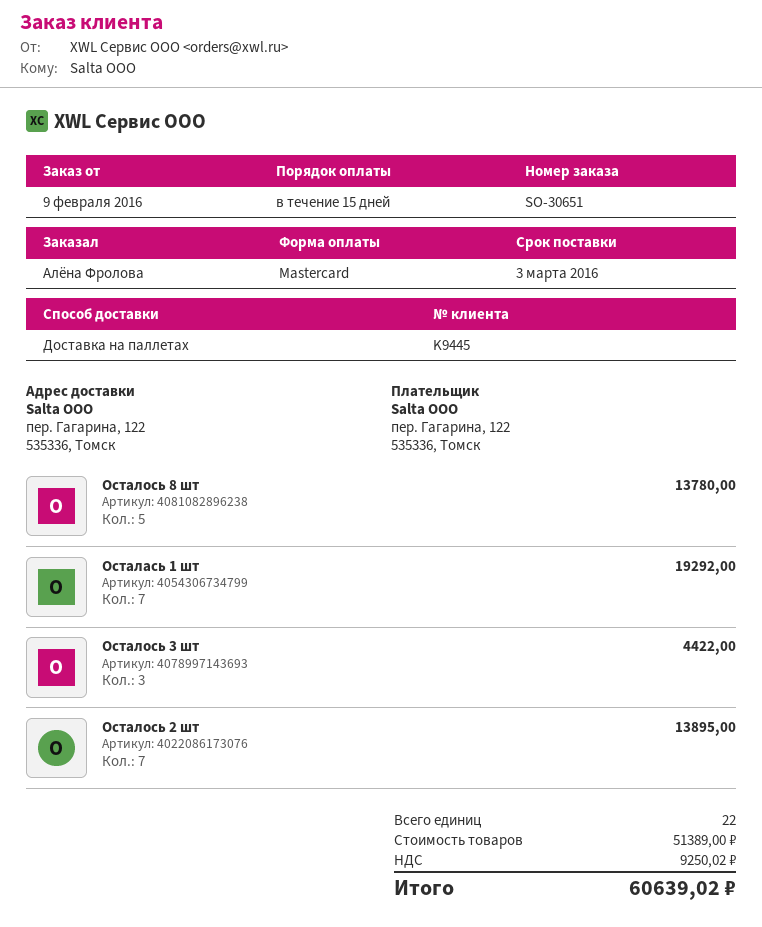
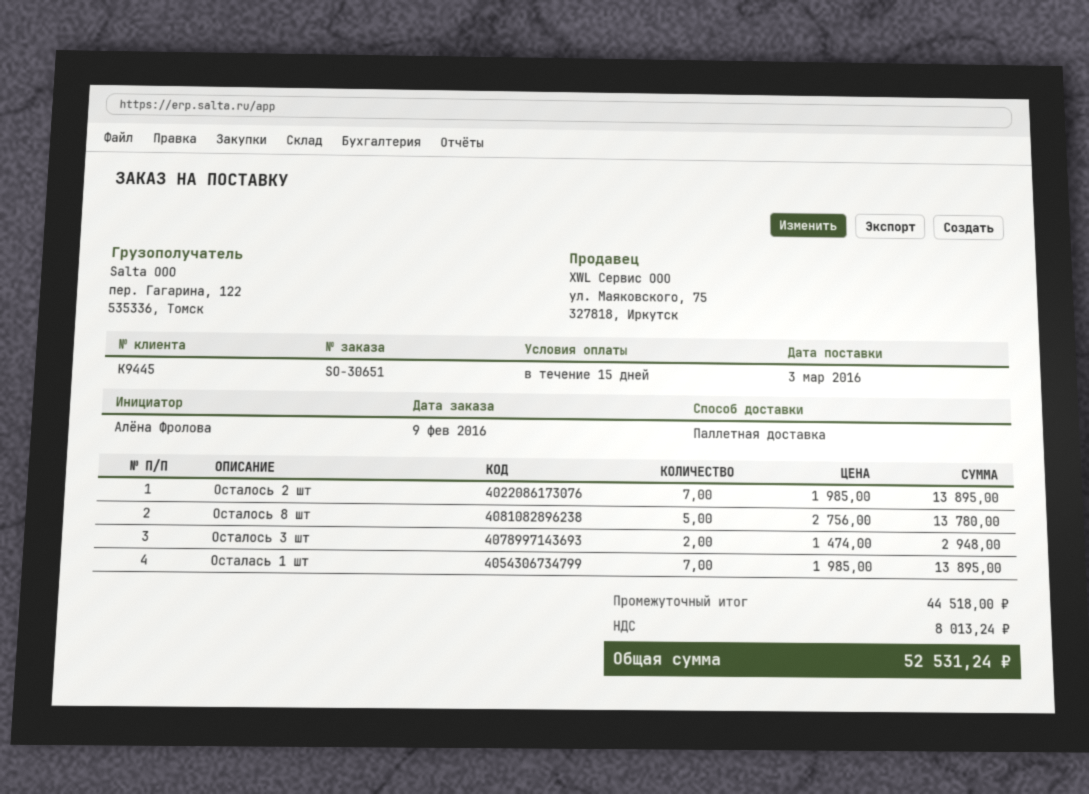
Осталась 1 шт: 7 for 19292.00 -> 7 for 13895.00
Осталось 3 шт: 3 for 4422.00 -> 2 for 2948.00
subtotal: 51389.00 -> 44518.00
tax: 9250.02 -> 8013.24
total: 60639.02 -> 52531.24

